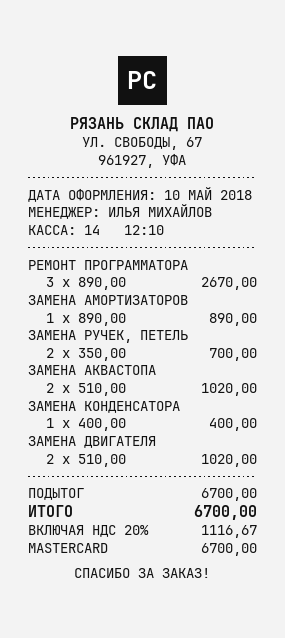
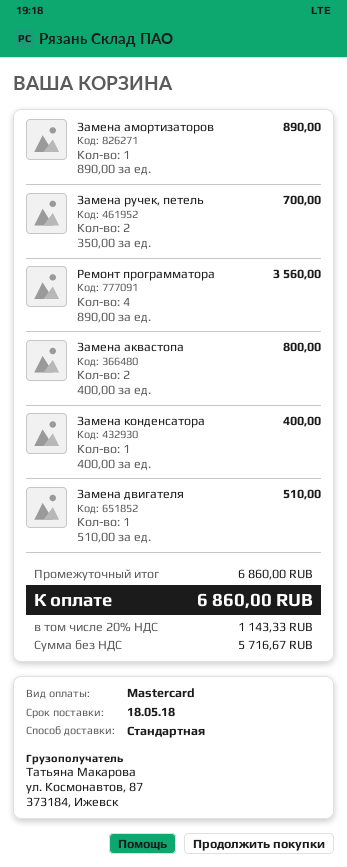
РЕМОНТ ПРОГРАММАТОРА: 3 x 890.00 = 2670.00 -> 4 x 890.00 = 3560.00
ЗАМЕНА АКВАСТОПА: 2 x 510.00 = 1020.00 -> 2 x 400.00 = 800.00
ЗАМЕНА ДВИГАТЕЛЯ: 2 x 510.00 = 1020.00 -> 1 x 510.00 = 510.00
subtotal: 6700.00 -> 6860.00
tax: 20% = 1116.67 -> 20% = 1143.33
total: 6700.00 -> 6860.00

